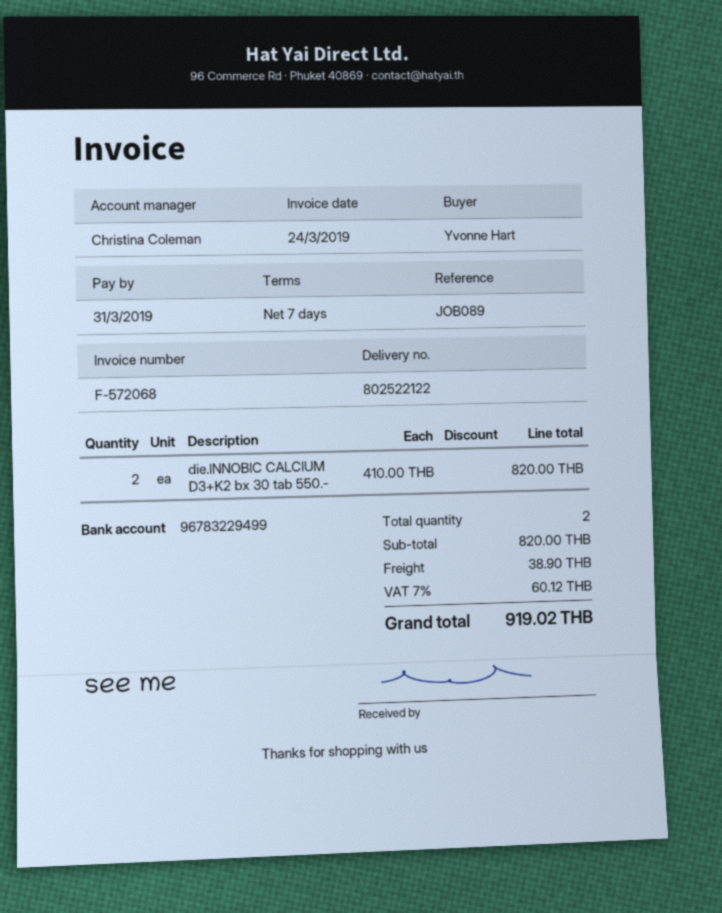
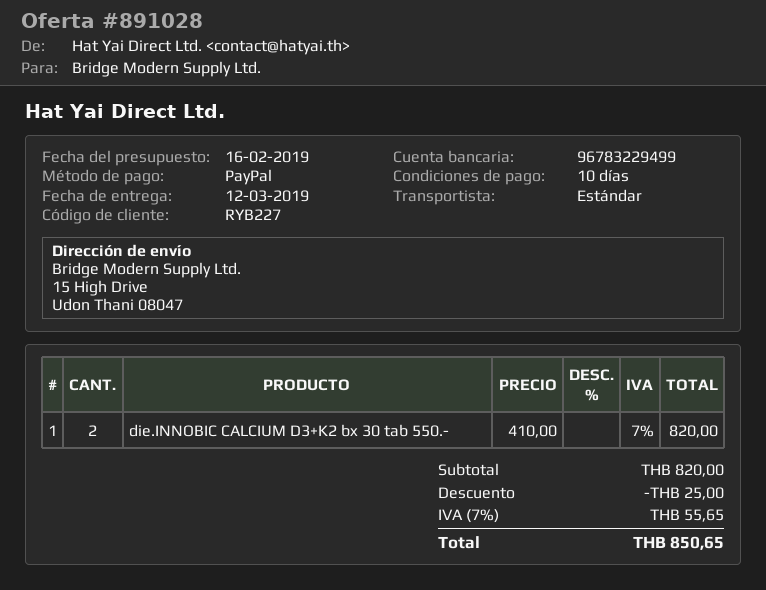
payment terms: 7 days -> 10 days
discount: none -> 25.00
shipping: 38.90 -> none
tax: 7% = 60.12 -> 7% = 55.65
total: 919.02 -> 850.65

